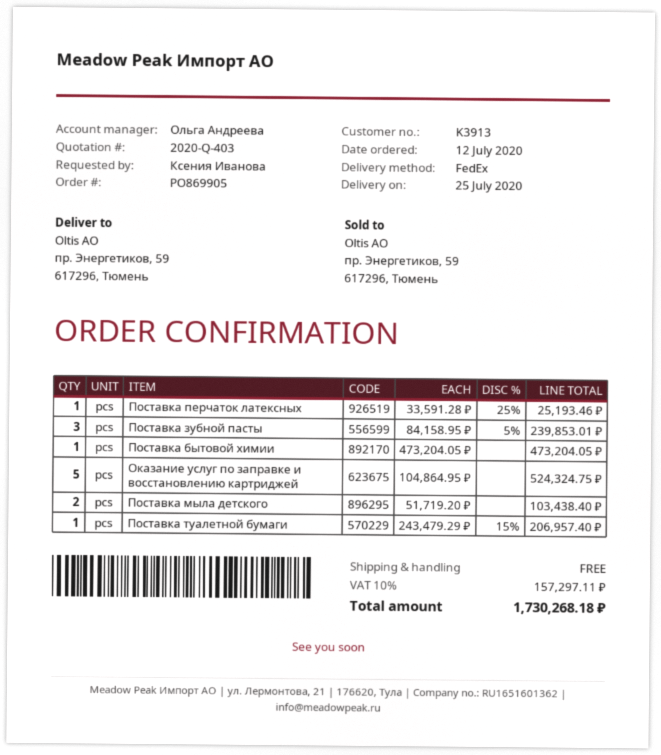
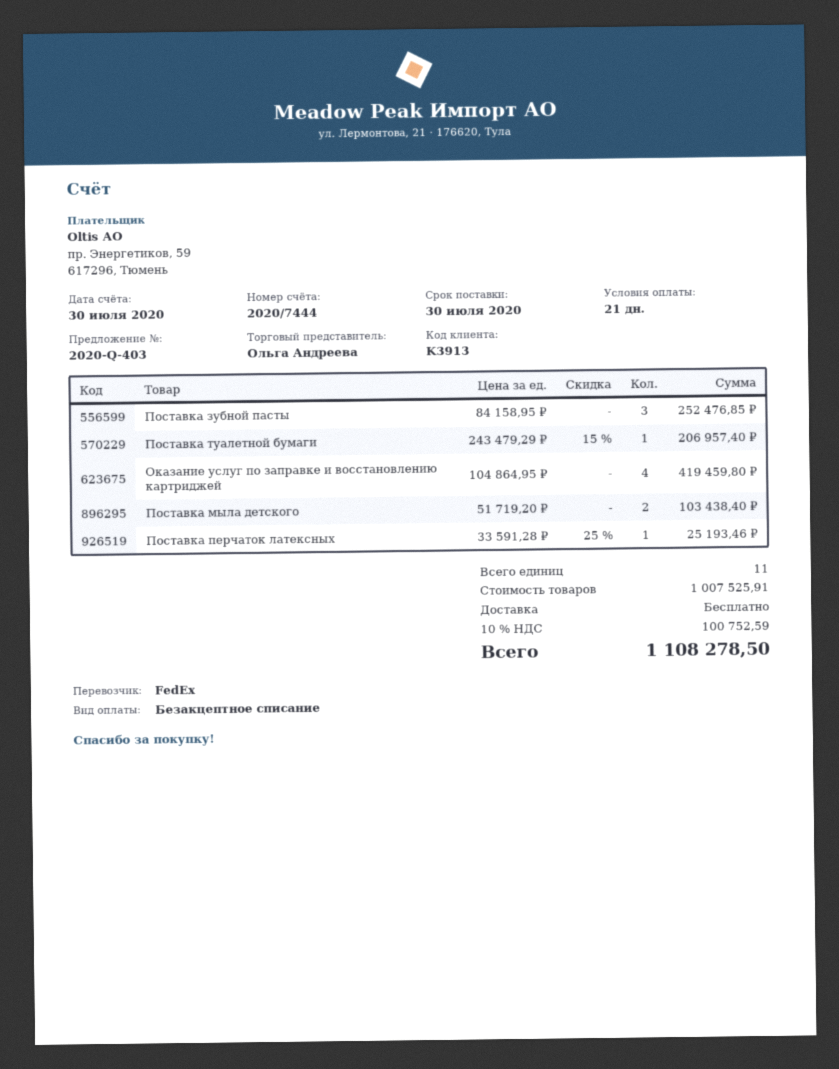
delivery date: 2020-07-25 -> 2020-07-30
Поставка зубной пасты: 3 x 84158.95 - 5% = 239853.01 -> 3 x 84158.95 = 252476.85
Поставка бытовой химии: 1 x 473204.05 = 473204.05 -> none
Оказание услуг по заправке и восстановлению картриджей: 5 x 104864.95 = 524324.75 -> 4 x 104864.95 = 419459.80
tax: 10% = 157297.11 -> 10% = 100752.59
total: 1730268.18 -> 1108278.50

